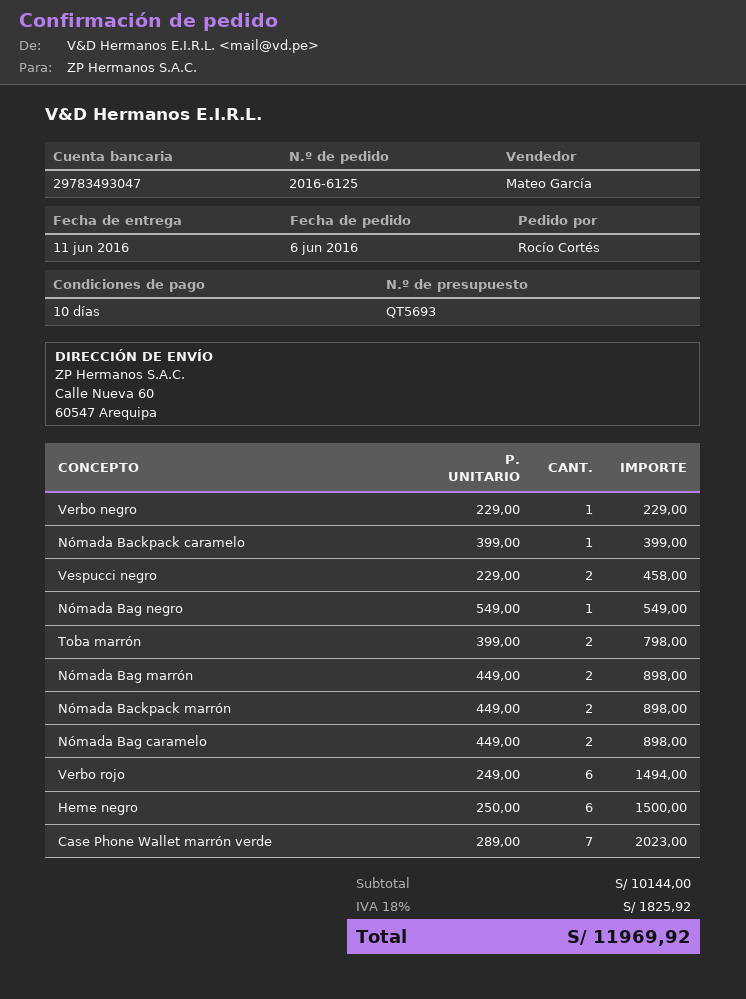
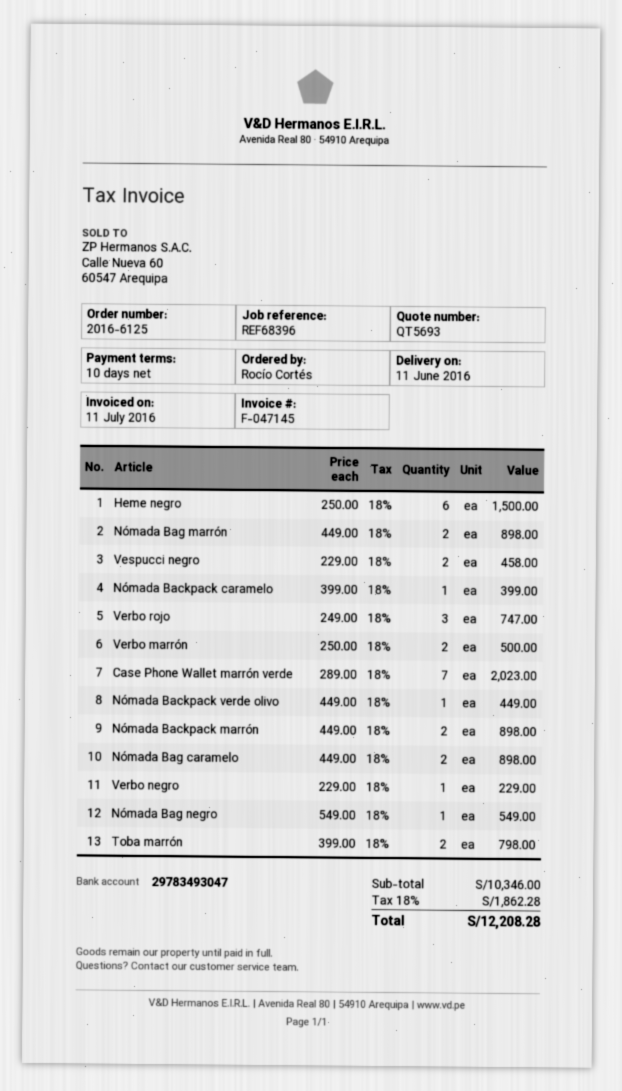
Verbo rojo: 6 x 249.00 = 1494.00 -> 3 x 249.00 = 747.00
Verbo marrón: none -> 2 x 250.00 = 500.00
Nómada Backpack verde olivo: none -> 1 x 449.00 = 449.00
subtotal: 10144.00 -> 10346.00
tax: 18% = 1825.92 -> 18% = 1862.28
total: 11969.92 -> 12208.28

